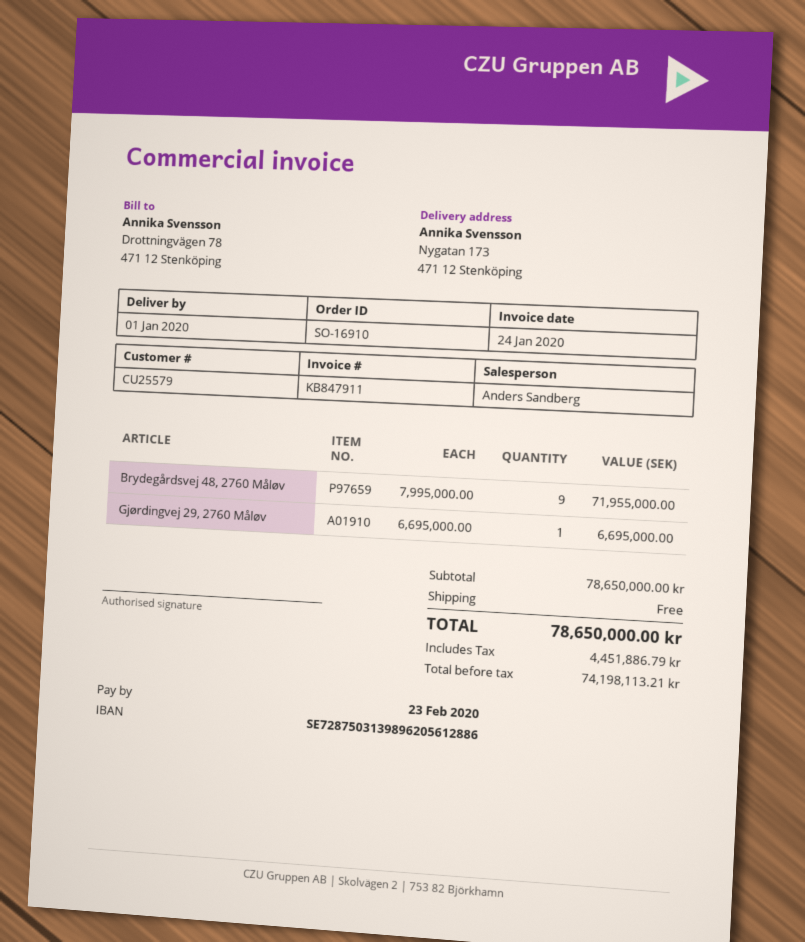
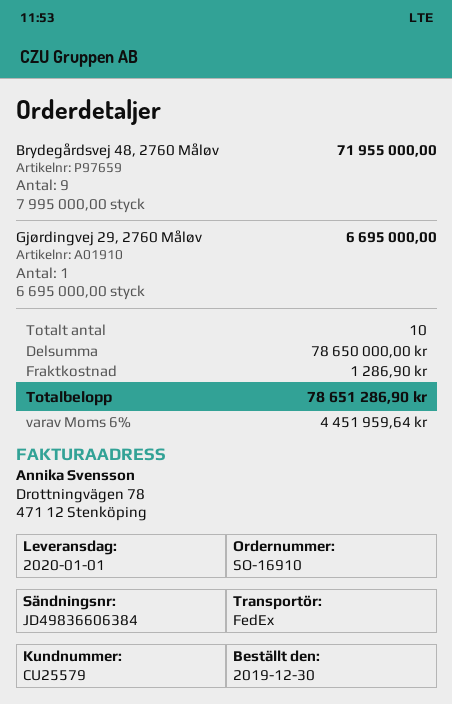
shipping: 0.00 -> 1286.90
tax: 4451886.79 -> 4451959.64
total: 78650000.00 -> 78651286.90

